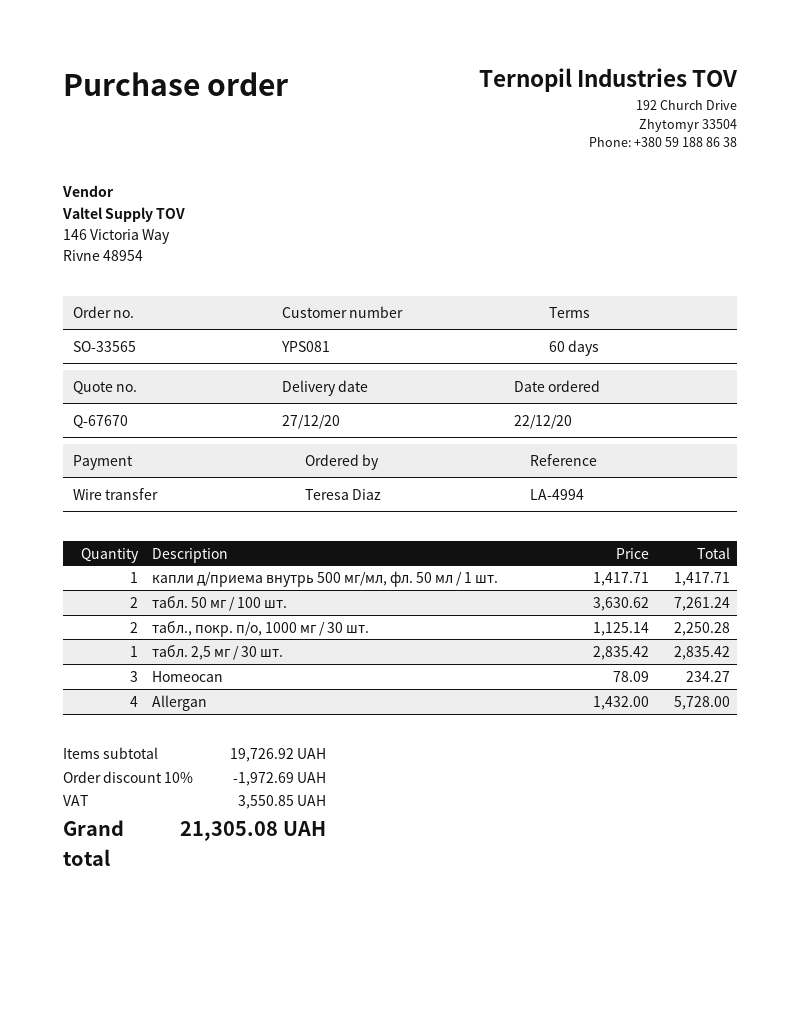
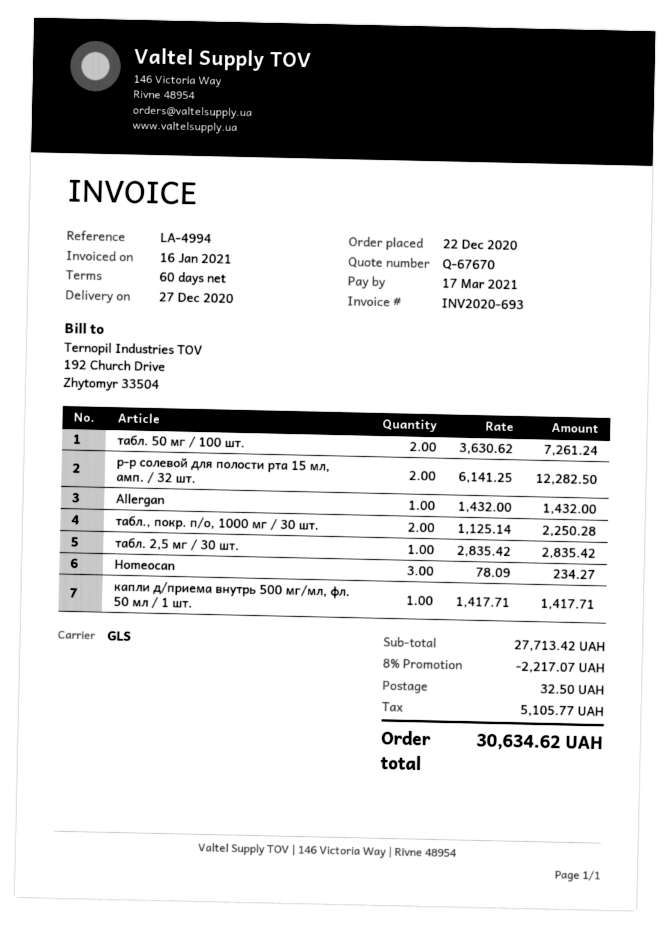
Allergan: 4 x 1432.00 = 5728.00 -> 1 x 1432.00 = 1432.00
р-р солевой для полости рта 15 мл, амп. / 32 шт.: none -> 2 x 6141.25 = 12282.50
subtotal: 19726.92 -> 27713.42
discount: 10% = 1972.69 -> 8% = 2217.07
shipping: none -> 32.50
tax: 3550.85 -> 5105.77
total: 21305.08 -> 30634.62

